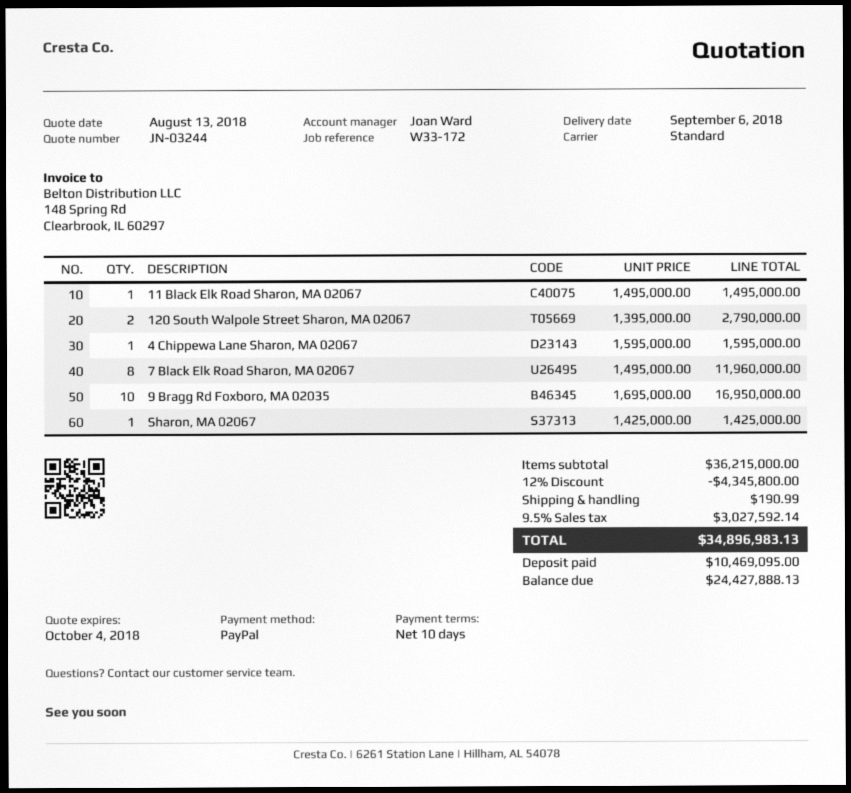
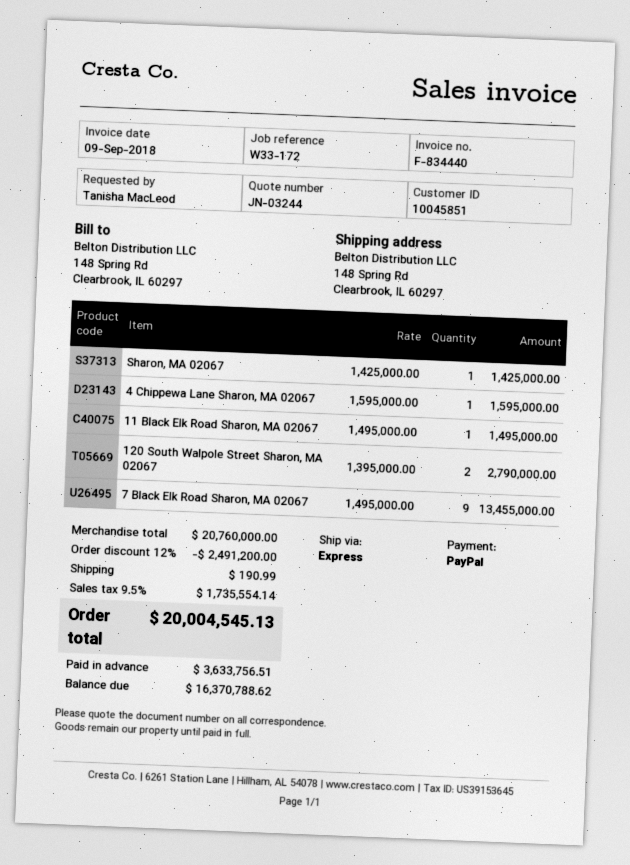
shipping method: standard -> express
7 Black Elk Road Sharon, MA 02067: 8 x 1495000.00 = 11960000.00 -> 9 x 1495000.00 = 13455000.00
9 Bragg Rd Foxboro, MA 02035: 10 x 1695000.00 = 16950000.00 -> none
subtotal: 36215000.00 -> 20760000.00
discount: 12% = 4345800.00 -> 12% = 2491200.00
tax: 9.5% = 3027592.14 -> 9.5% = 1735554.14
total: 34896983.13 -> 20004545.13
deposit: 10469095.00 -> 3633756.51
balance: 24427888.13 -> 16370788.62

